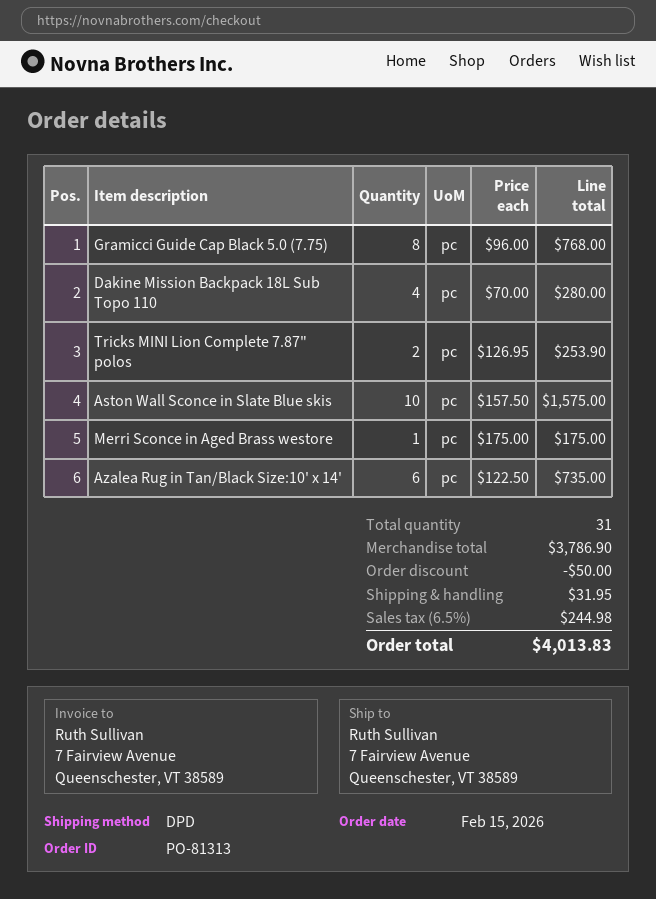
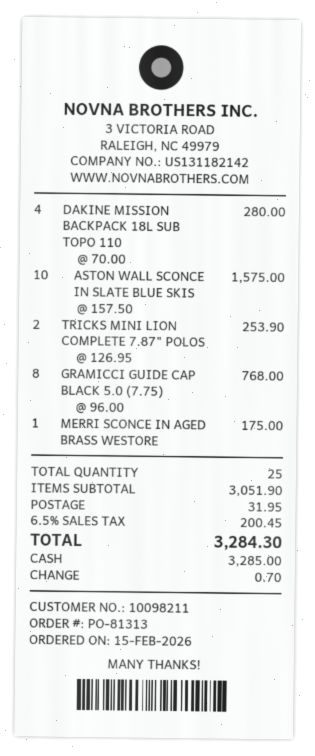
Azalea Rug in Tan/Black Size:10' x 14': 6 x 122.50 = 735.00 -> none
total quantity: 31 -> 25
subtotal: 3786.90 -> 3051.90
discount: 50.00 -> none
tax: 6.5% = 244.98 -> 6.5% = 200.45
total: 4013.83 -> 3284.30

